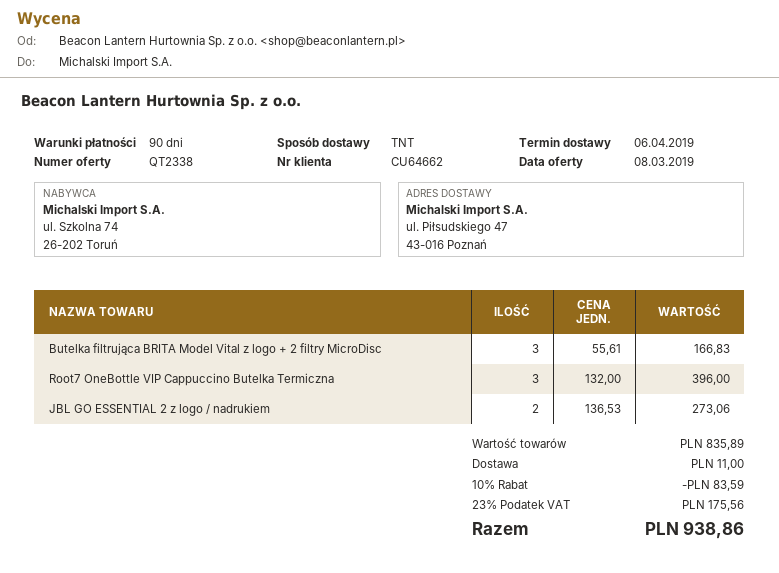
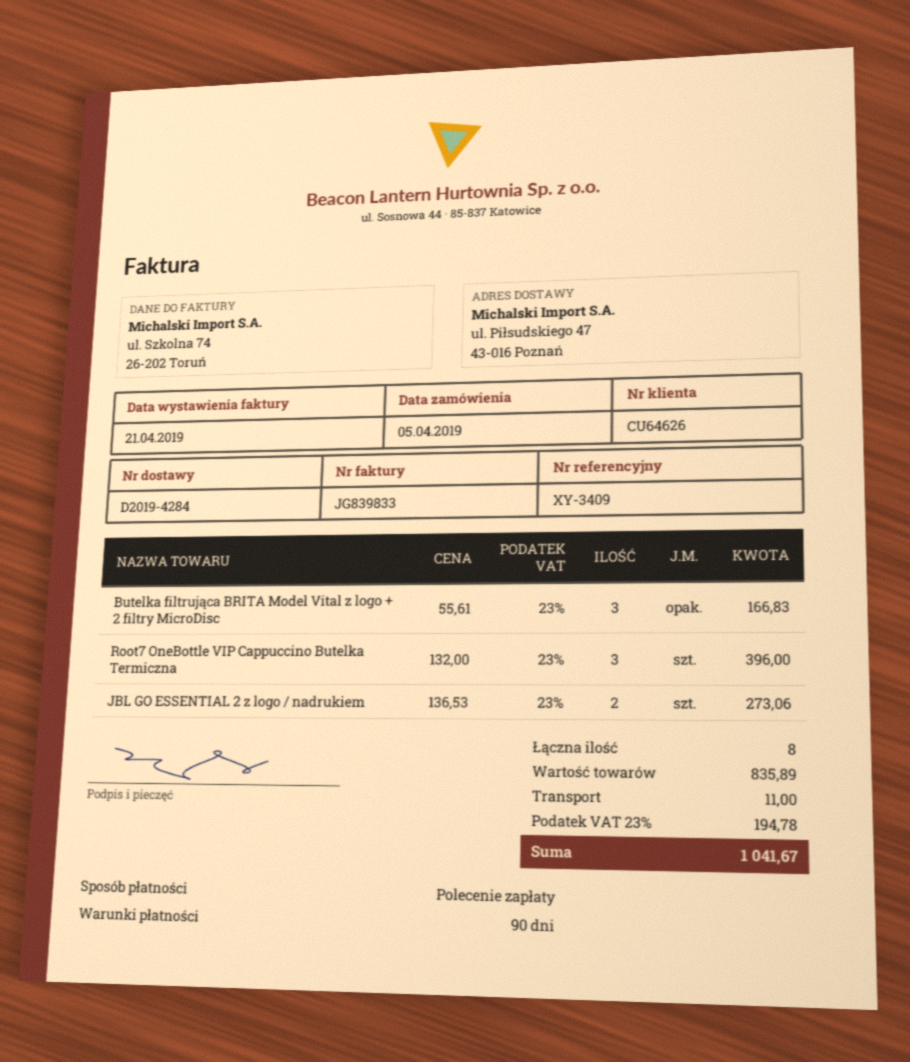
customer number: CU64662 -> CU64626
discount: 10% = 83.59 -> none
tax: 23% = 175.56 -> 23% = 194.78
total: 938.86 -> 1041.67

